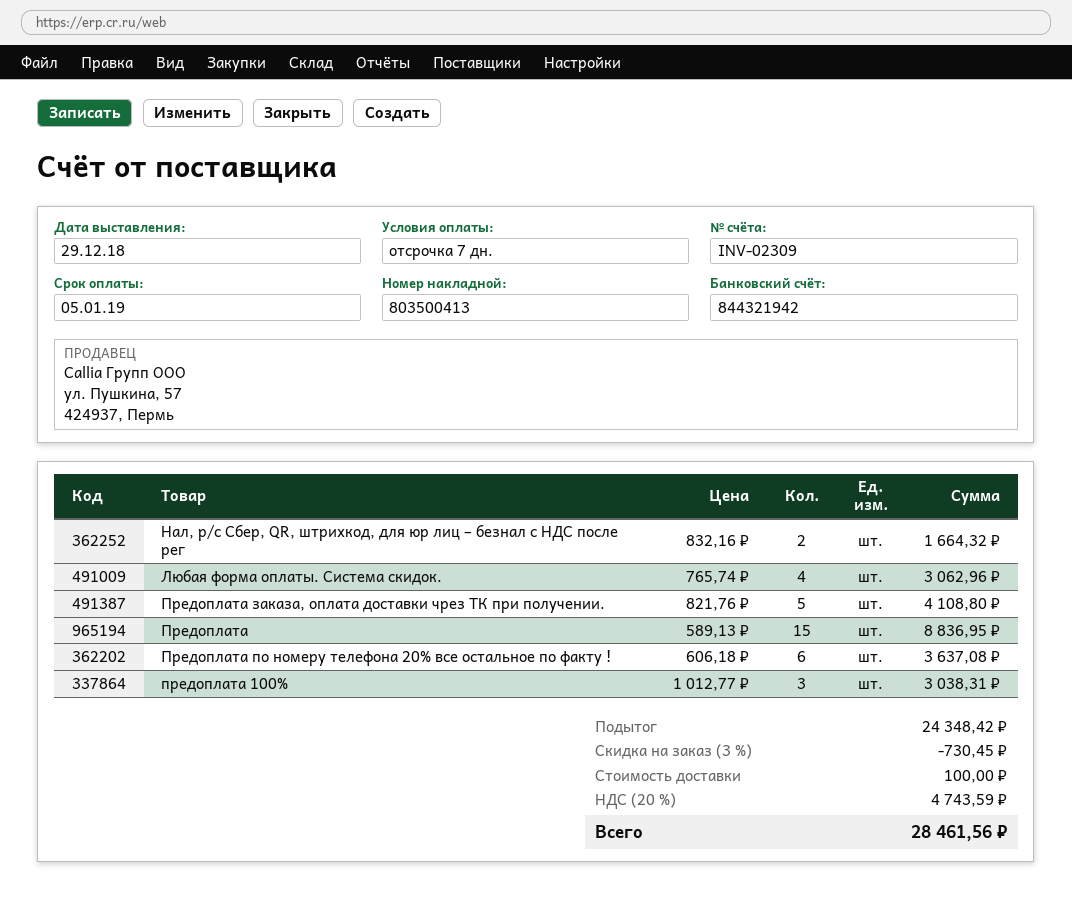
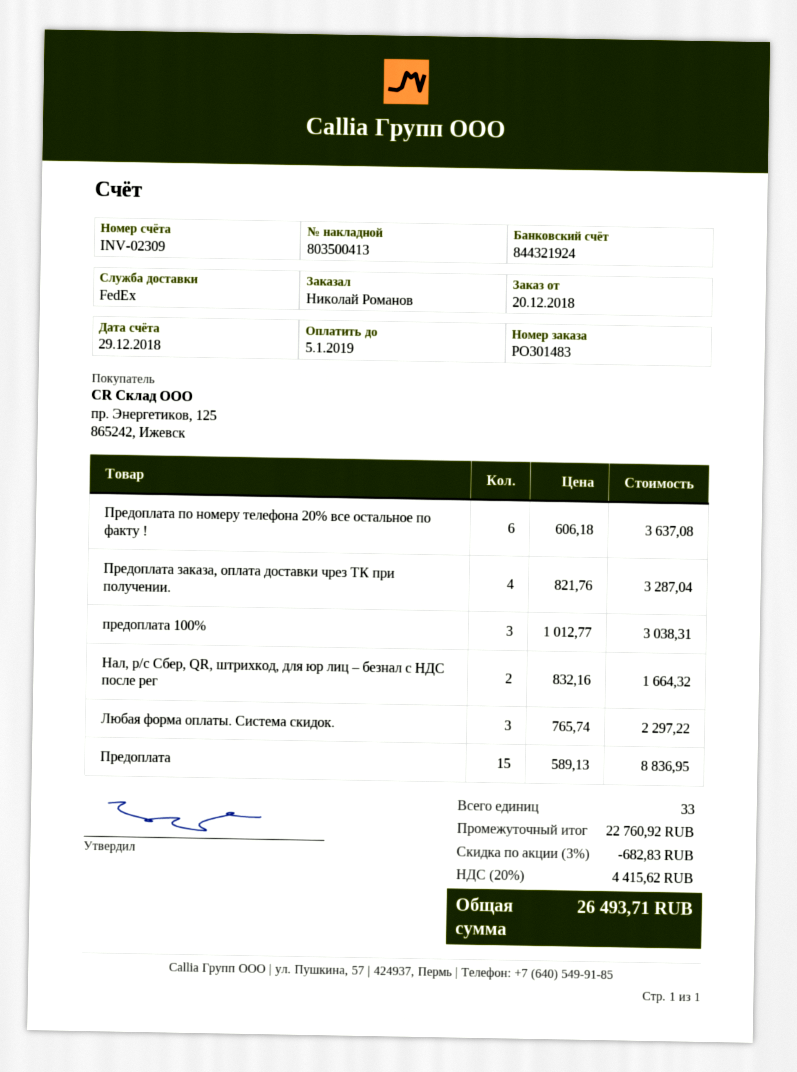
bank account: 844321942 -> 844321924
Любая форма оплаты. Система скидок.: 4 x 765.74 = 3062.96 -> 3 x 765.74 = 2297.22
Предоплата заказа, оплата доставки чрез ТК при получении.: 5 x 821.76 = 4108.80 -> 4 x 821.76 = 3287.04
subtotal: 24348.42 -> 22760.92
discount: 3% = 730.45 -> 3% = 682.83
shipping: 100.00 -> none
tax: 20% = 4743.59 -> 20% = 4415.62
total: 28461.56 -> 26493.71

